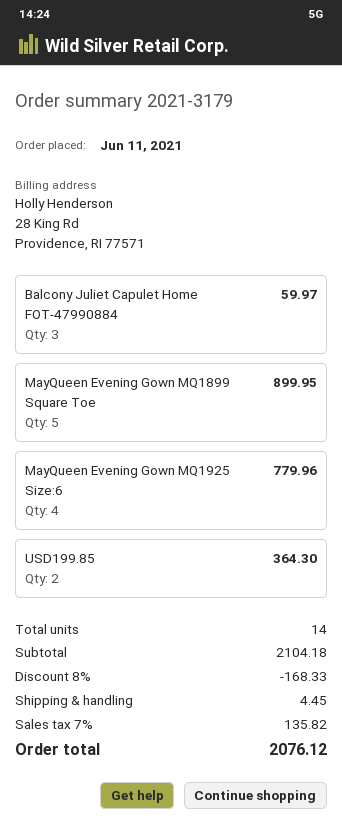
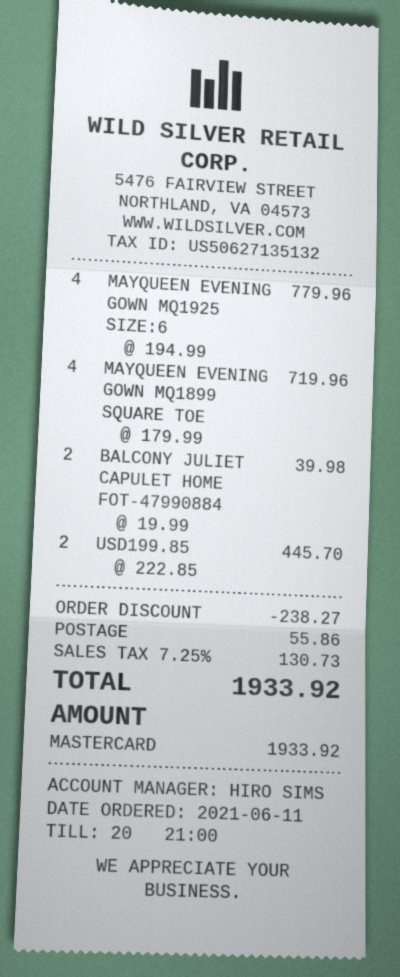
Balcony Juliet Capulet Home FOT-47990884: 3 for 59.97 -> 2 for 39.98
MayQueen Evening Gown MQ1899 Square Toe: 5 for 899.95 -> 4 for 719.96
USD199.85: 2 for 364.30 -> 2 for 445.70
discount: 168.33 -> 238.27
shipping: 4.45 -> 55.86
tax: 7% = 135.82 -> 7.25% = 130.73
total: 2076.12 -> 1933.92

